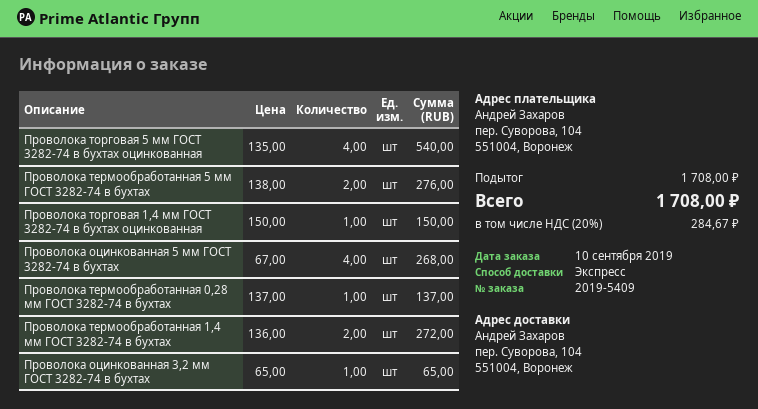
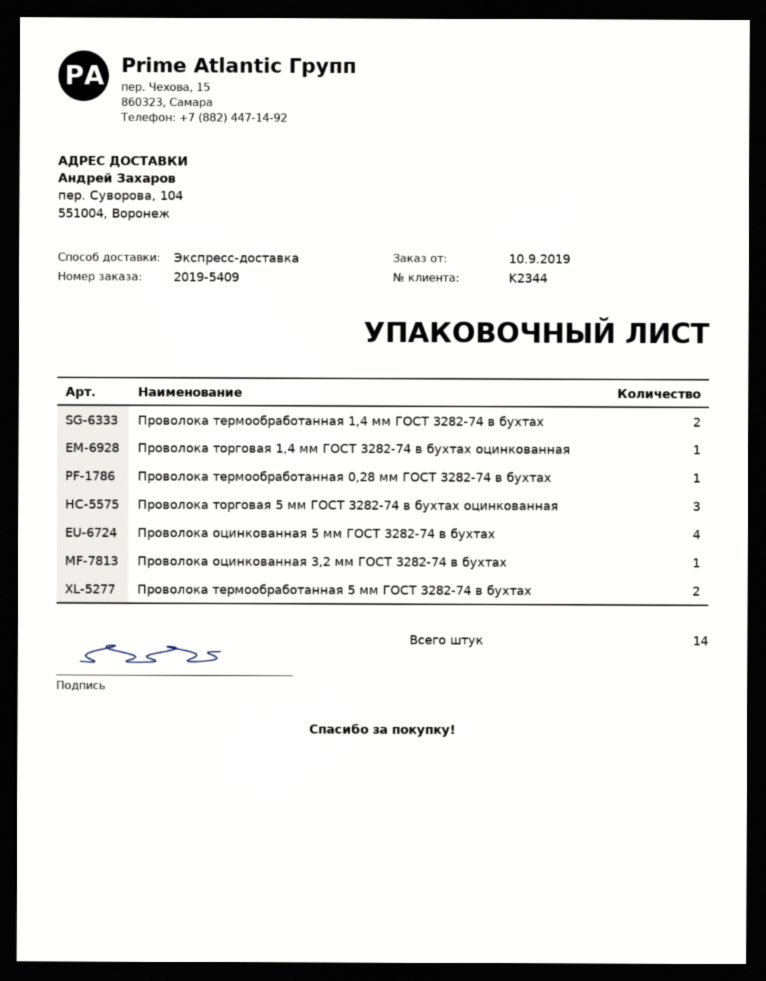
Проволока торговая 5 мм ГОСТ 3282-74 в бухтах оцинкованная: 4 -> 3

